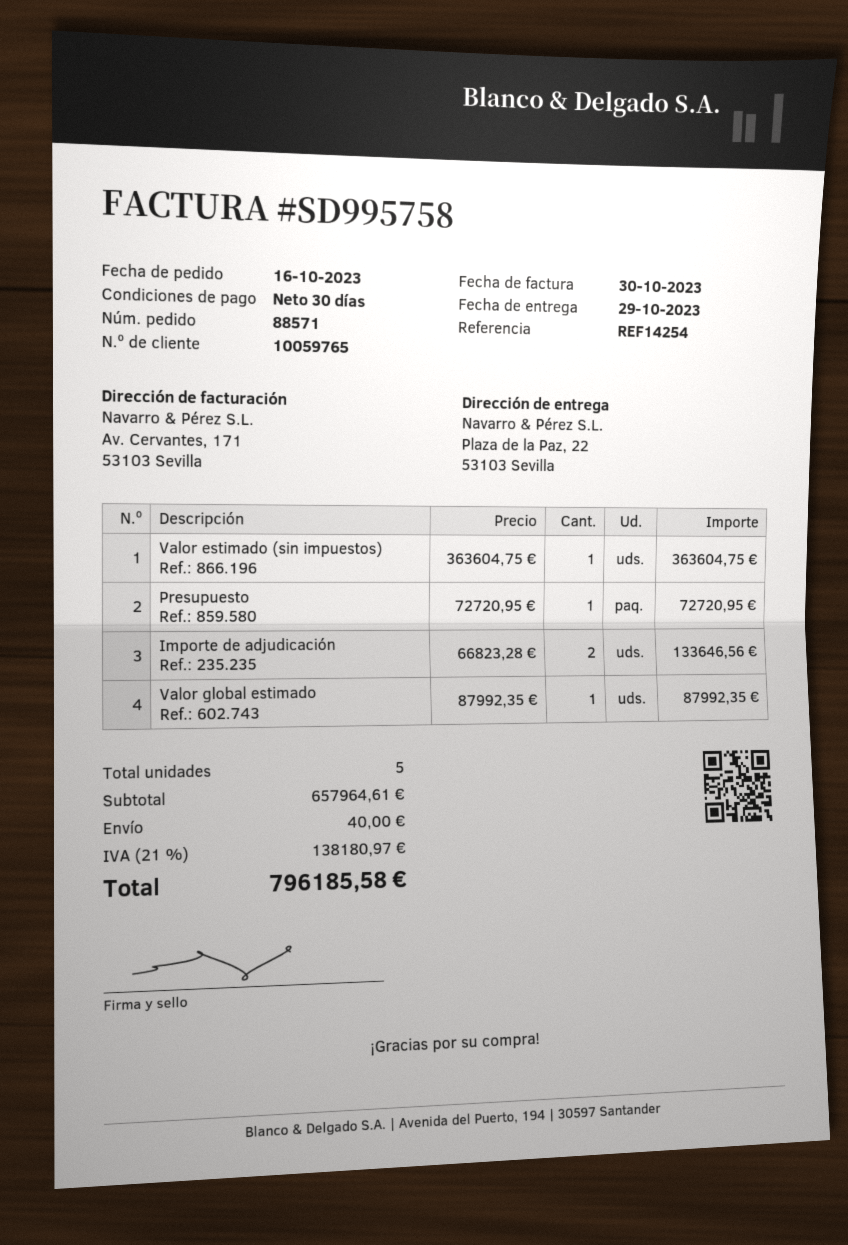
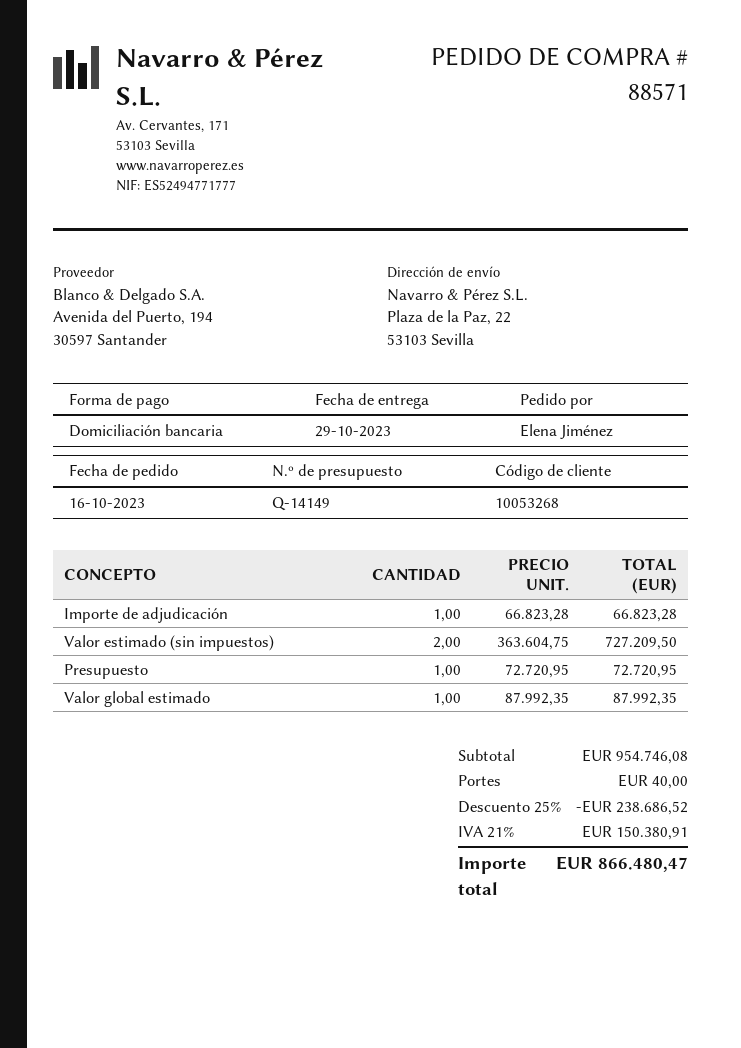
customer number: 10059765 -> 10053268
Valor estimado (sin impuestos): 1 x 363604.75 = 363604.75 -> 2 x 363604.75 = 727209.50
Importe de adjudicación: 2 x 66823.28 = 133646.56 -> 1 x 66823.28 = 66823.28
subtotal: 657964.61 -> 954746.08
discount: none -> 25% = 238686.52
tax: 21% = 138180.97 -> 21% = 150380.91
total: 796185.58 -> 866480.47

